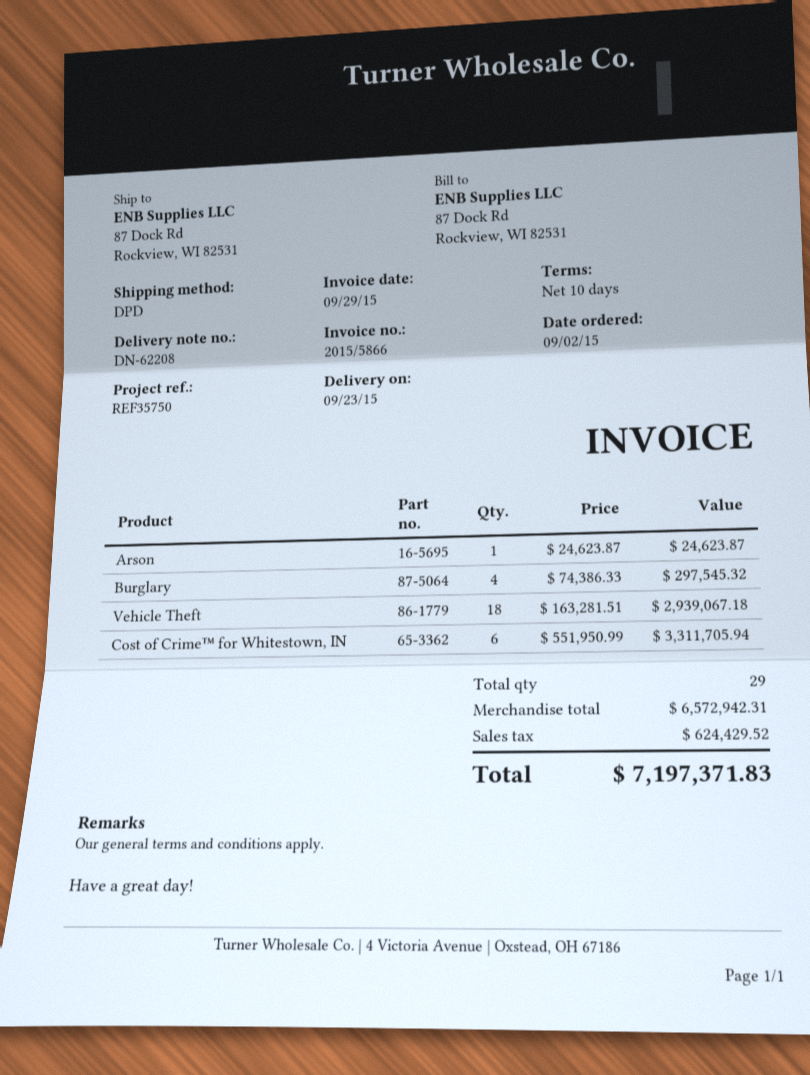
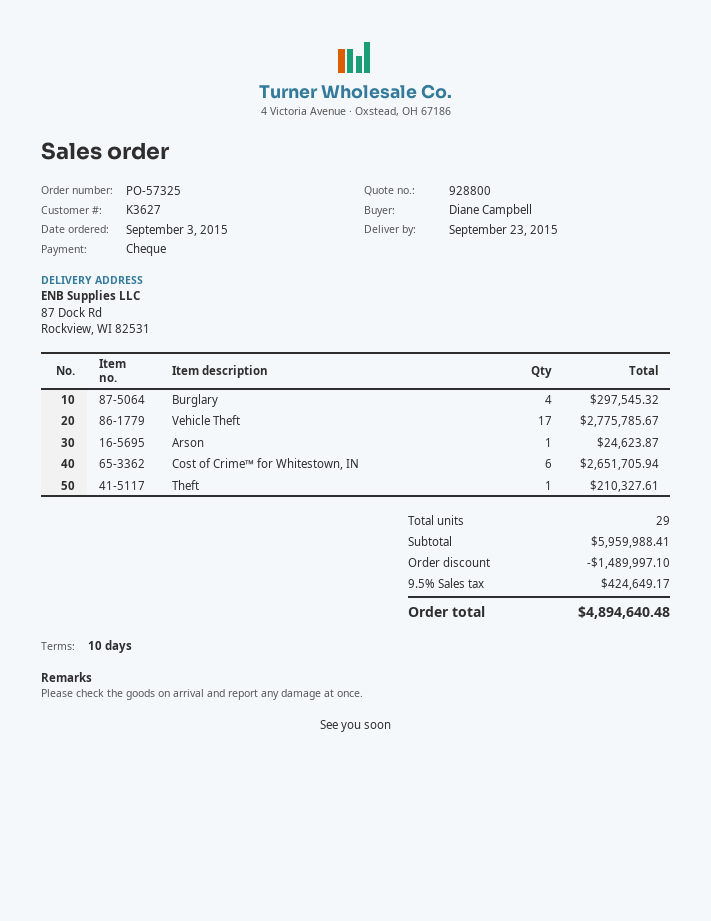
order date: 2015-09-02 -> 2015-09-03
Vehicle Theft: 18 for 2939067.18 -> 17 for 2775785.67
Cost of Crime™ for Whitestown, IN: 6 for 3311705.94 -> 6 for 2651705.94
Theft: none -> 1 for 210327.61
subtotal: 6572942.31 -> 5959988.41
discount: none -> 1489997.10
tax: 624429.52 -> 424649.17
total: 7197371.83 -> 4894640.48

